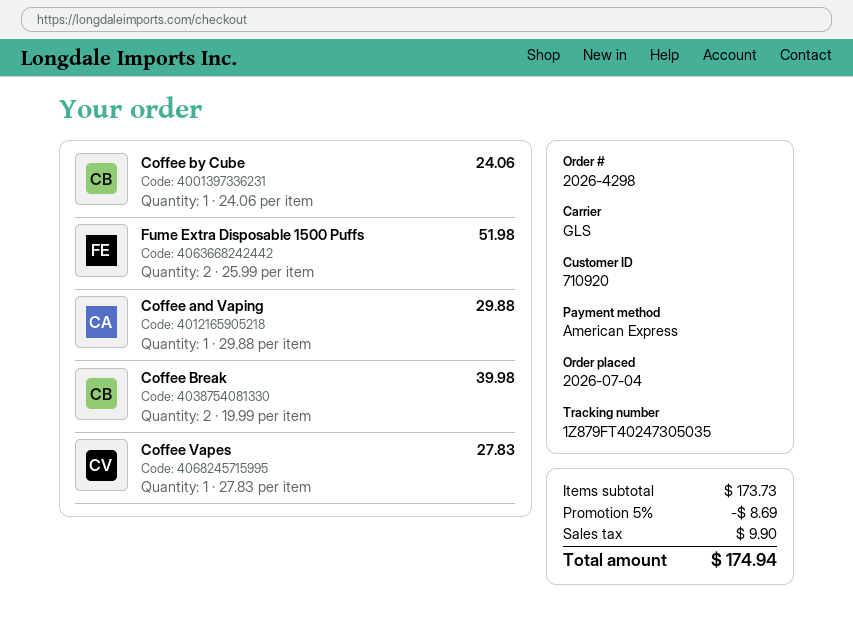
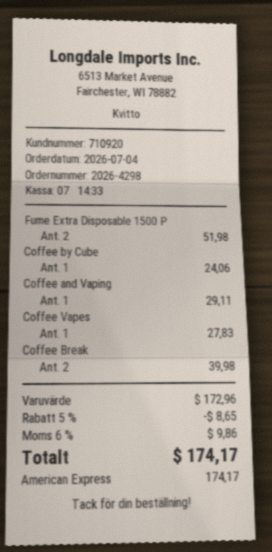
Coffee and Vaping: 1 for 29.88 -> 1 for 29.11
subtotal: 173.73 -> 172.96
discount: 5% = 8.69 -> 5% = 8.65
tax: 9.90 -> 9.86
total: 174.94 -> 174.17

